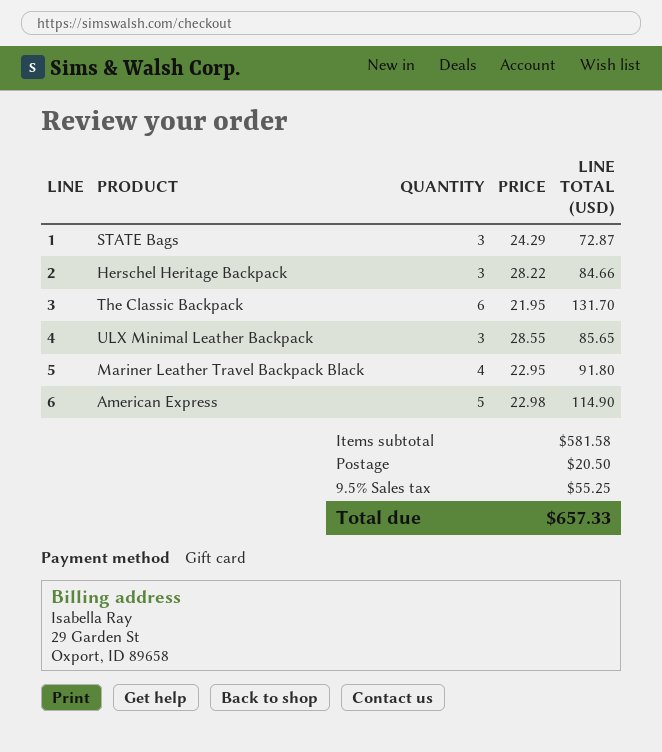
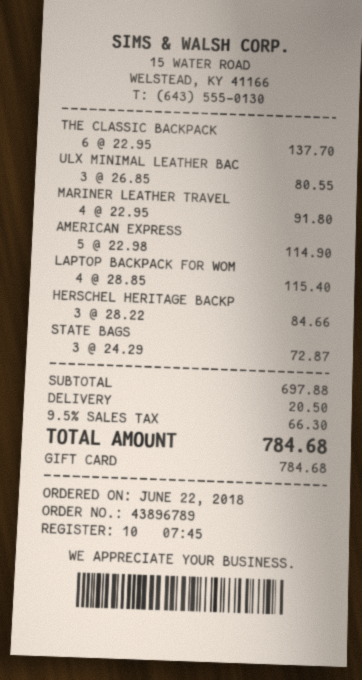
The Classic Backpack: 6 x 21.95 = 131.70 -> 6 x 22.95 = 137.70
ULX Minimal Leather Backpack: 3 x 28.55 = 85.65 -> 3 x 26.85 = 80.55
LAPTOP BACKPACK FOR WOM: none -> 4 x 28.85 = 115.40
subtotal: 581.58 -> 697.88
tax: 9.5% = 55.25 -> 9.5% = 66.30
total: 657.33 -> 784.68

